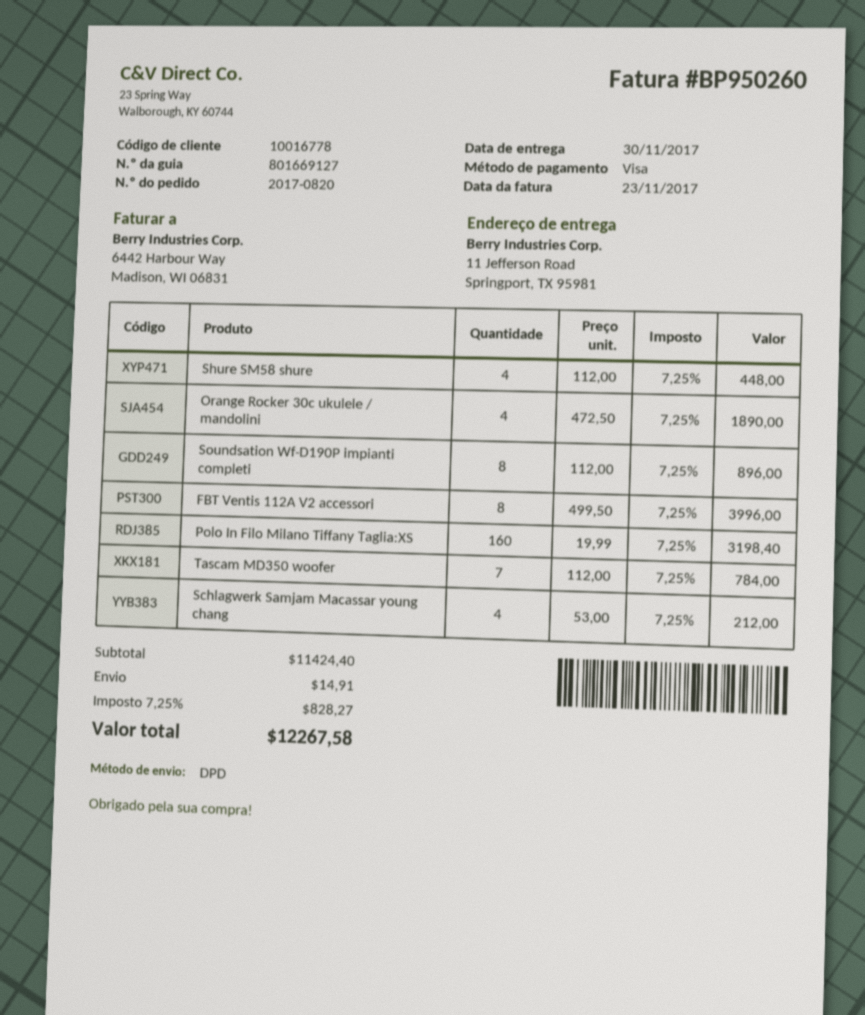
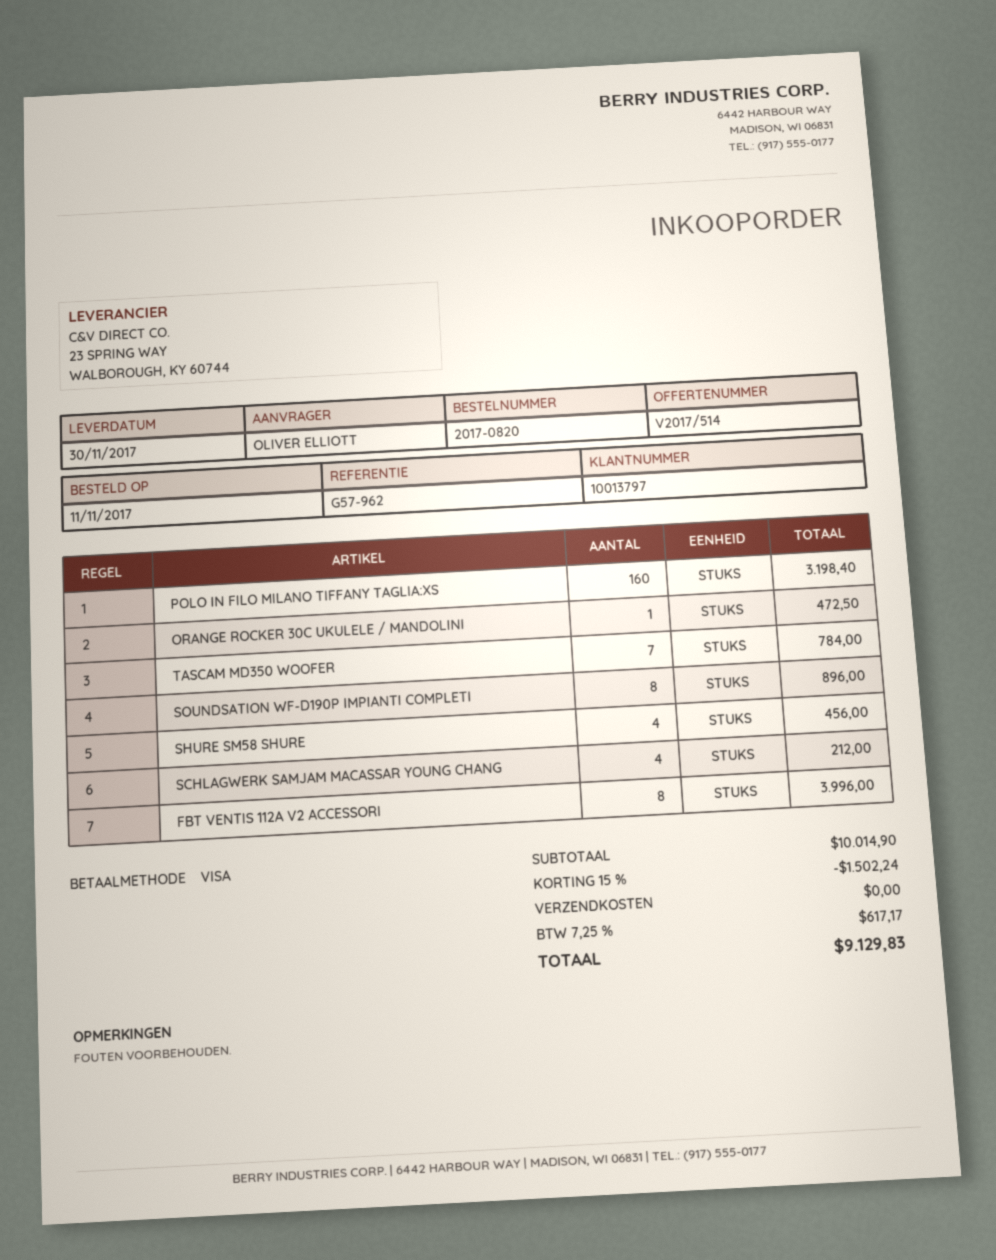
customer number: 10016778 -> 10013797
Shure SM58 shure: 4 for 448.00 -> 4 for 456.00
Orange Rocker 30c ukulele / mandolini: 4 for 1890.00 -> 1 for 472.50
subtotal: 11424.40 -> 10014.90
discount: none -> 15% = 1502.24
shipping: 14.91 -> 0.00
tax: 7.25% = 828.27 -> 7.25% = 617.17
total: 12267.58 -> 9129.83

